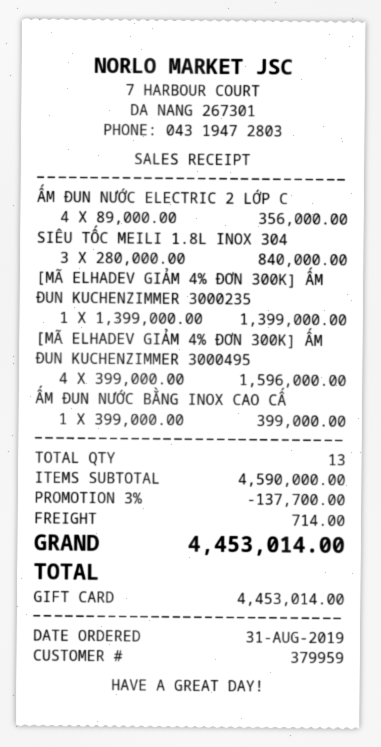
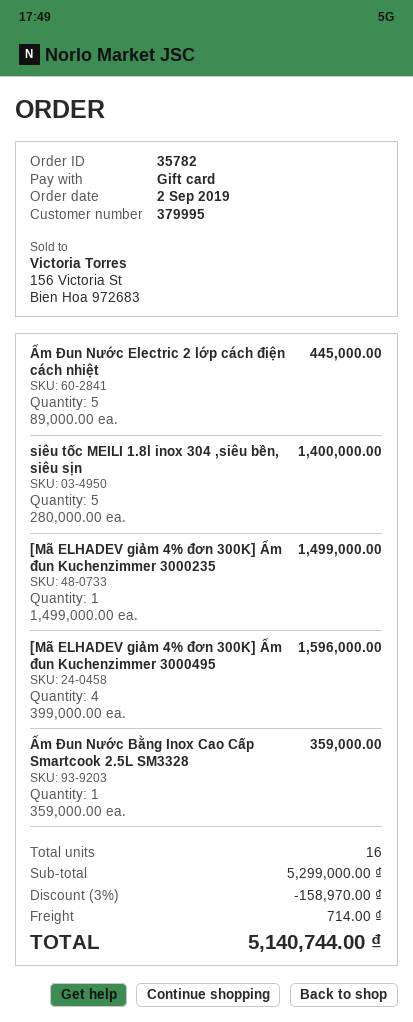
order date: 2019-08-31 -> 2019-09-02
customer number: 379959 -> 379995
ẤM ĐUN NƯỚC ELECTRIC 2 LỚP C: 4 x 89000.00 = 356000.00 -> 5 x 89000.00 = 445000.00
SIÊU TỐC MEILI 1.8L INOX 304: 3 x 280000.00 = 840000.00 -> 5 x 280000.00 = 1400000.00
[MÃ ELHADEV GIẢM 4% ĐƠN 300K] ẤM ĐUN KUCHENZIMMER 3000235: 1 x 1399000.00 = 1399000.00 -> 1 x 1499000.00 = 1499000.00
ẤM ĐUN NƯỚC BẰNG INOX CAO CẤ: 1 x 399000.00 = 399000.00 -> 1 x 359000.00 = 359000.00
total quantity: 13 -> 16
subtotal: 4590000.00 -> 5299000.00
discount: 3% = 137700.00 -> 3% = 158970.00
total: 4453014.00 -> 5140744.00

